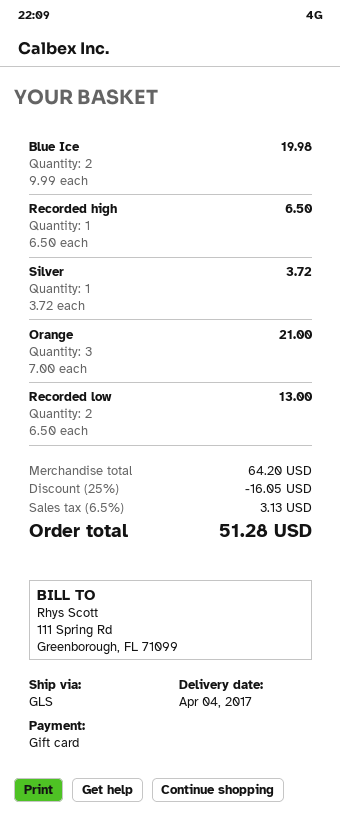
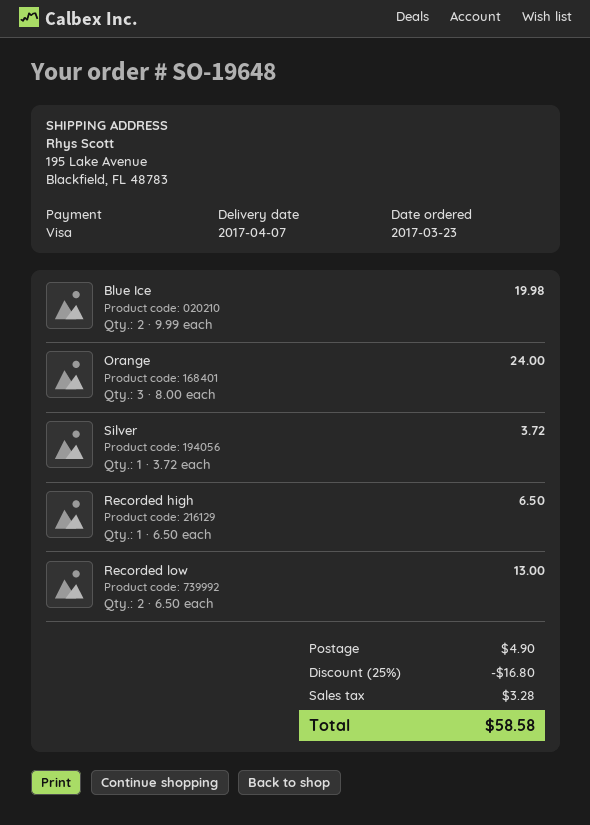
delivery date: 2017-04-04 -> 2017-04-07
payment method: gift card -> Visa
Orange: 3 x 7.00 = 21.00 -> 3 x 8.00 = 24.00
discount: 25% = 16.05 -> 25% = 16.80
shipping: none -> 4.90
tax: 3.13 -> 3.28
total: 51.28 -> 58.58

